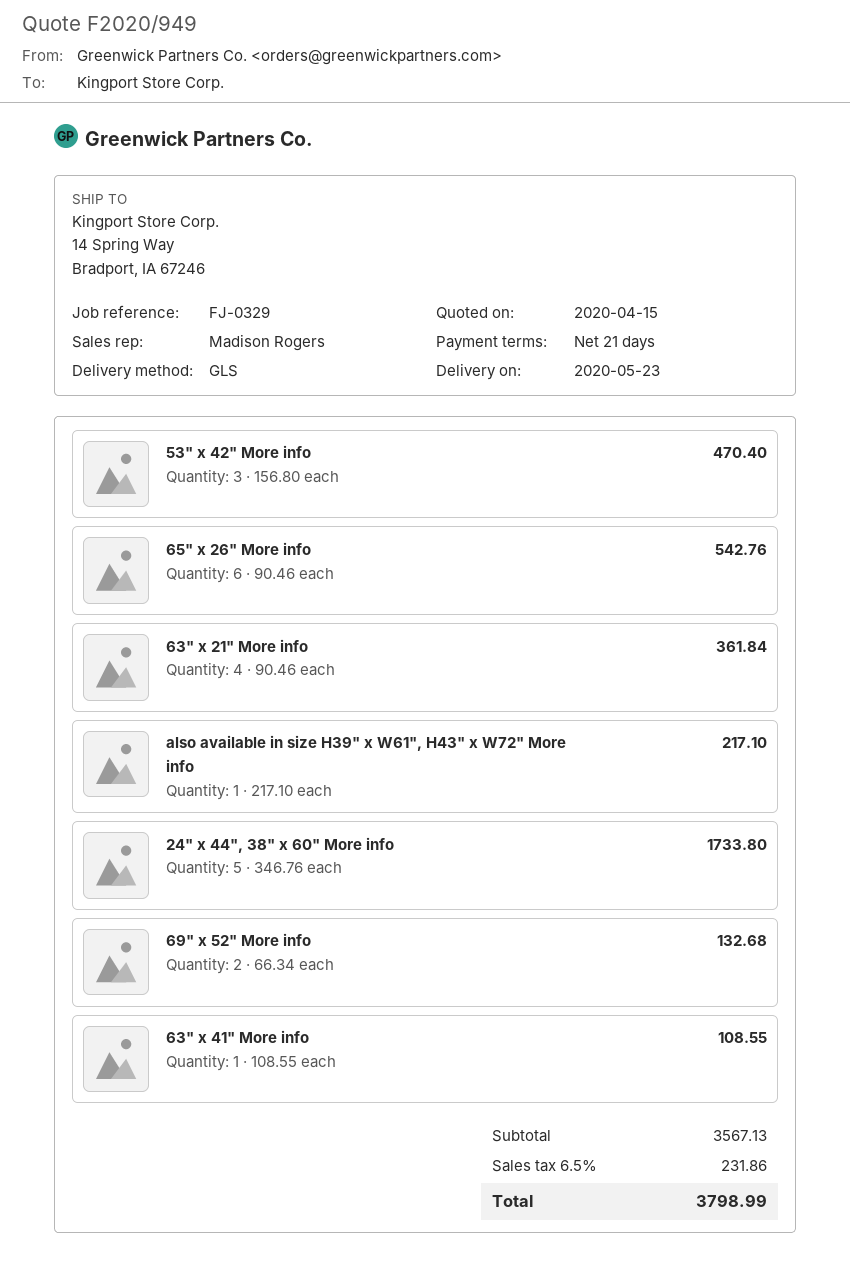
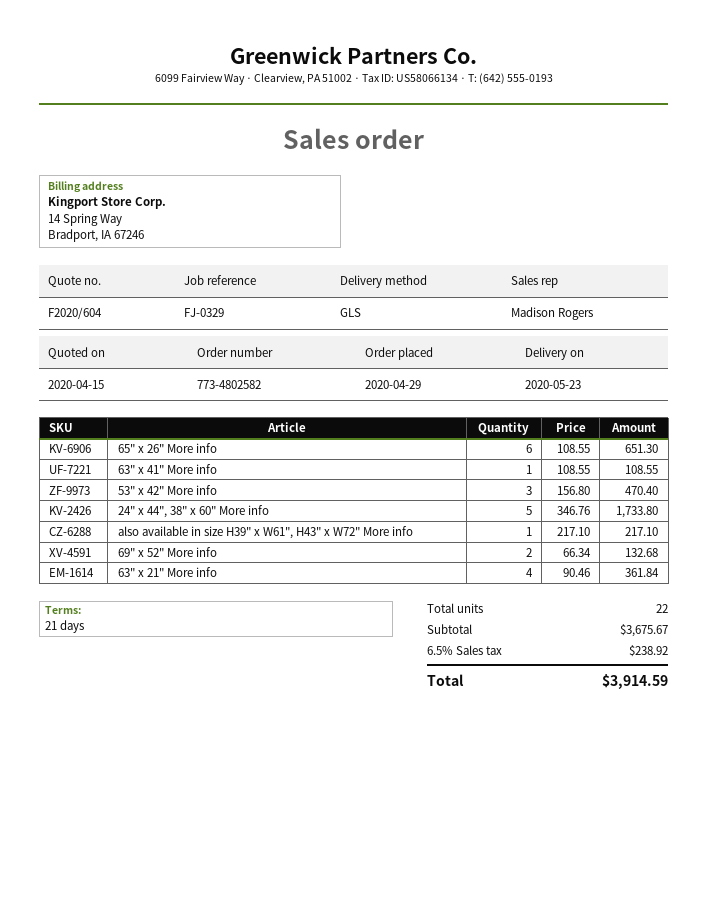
quote number: F2020/949 -> F2020/604
65" x 26" More info: 6 x 90.46 = 542.76 -> 6 x 108.55 = 651.30
subtotal: 3567.13 -> 3675.67
tax: 6.5% = 231.86 -> 6.5% = 238.92
total: 3798.99 -> 3914.59

